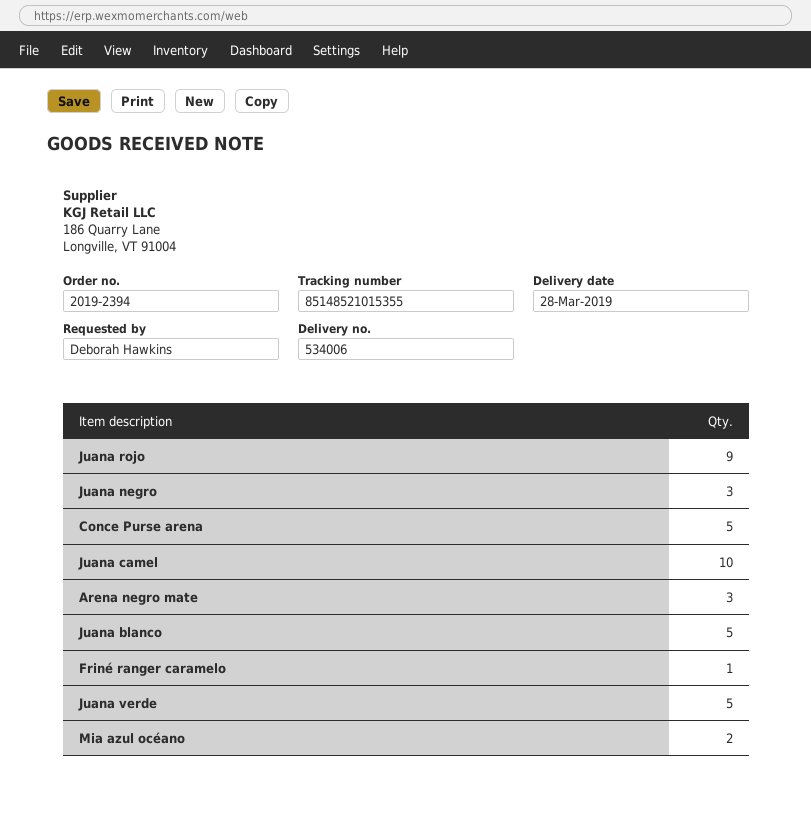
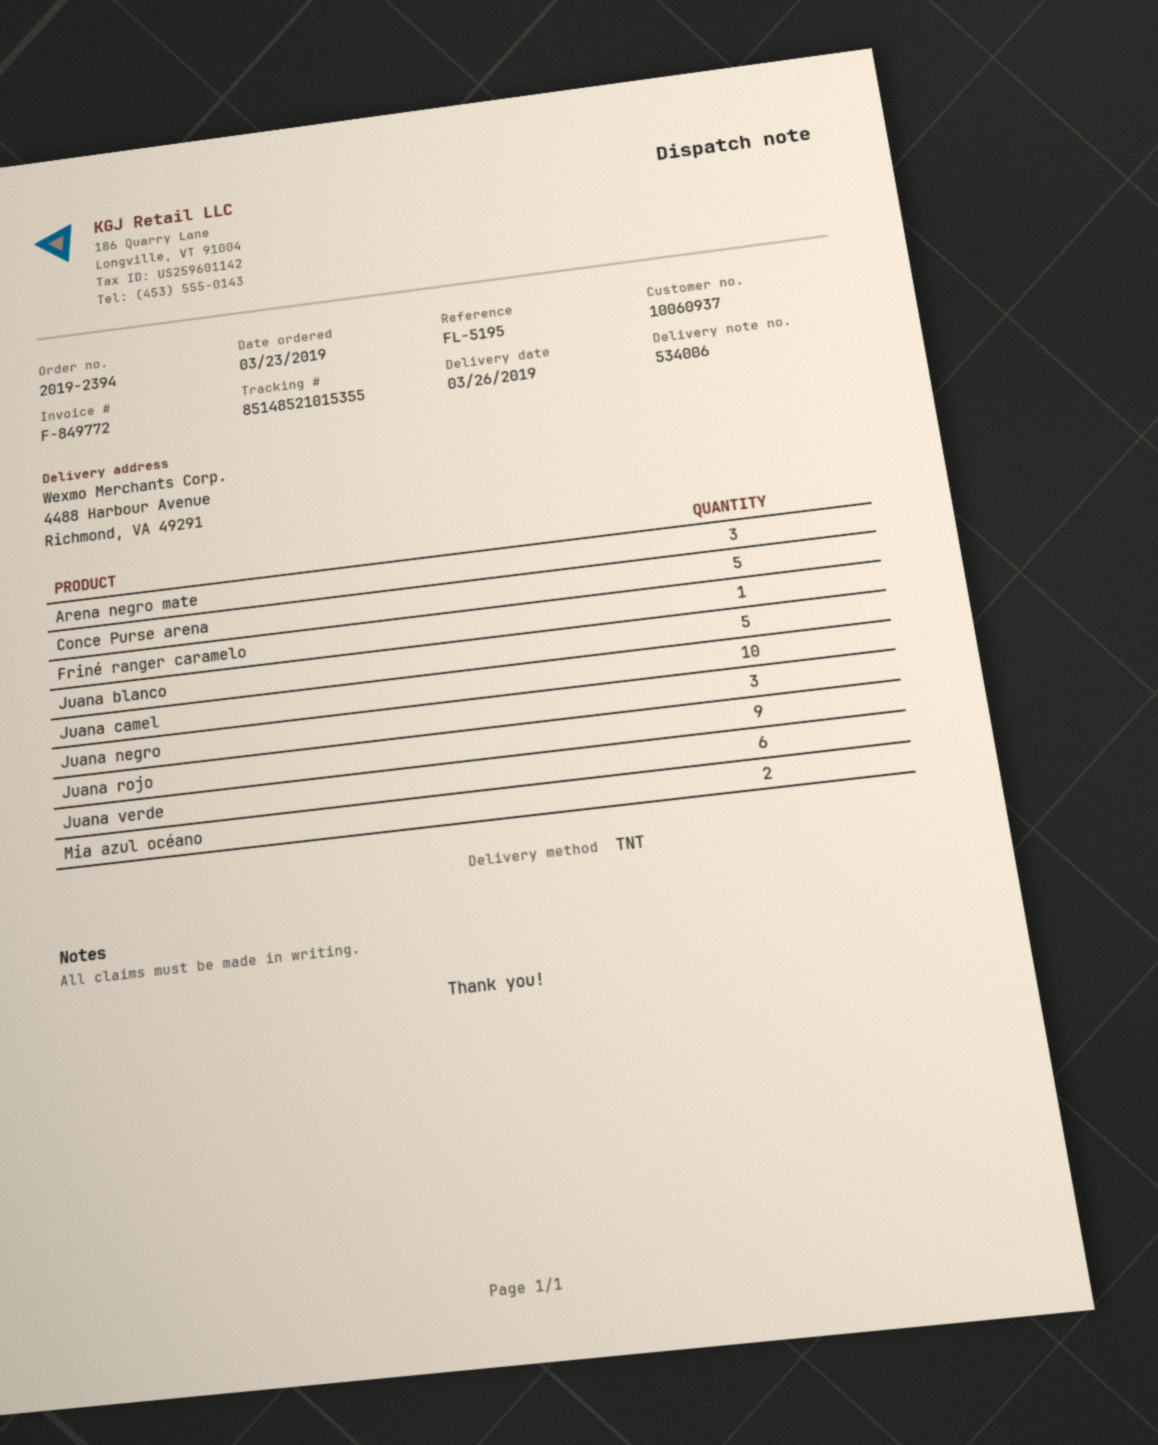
delivery date: 2019-03-28 -> 2019-03-26
Juana verde: 5 -> 6

